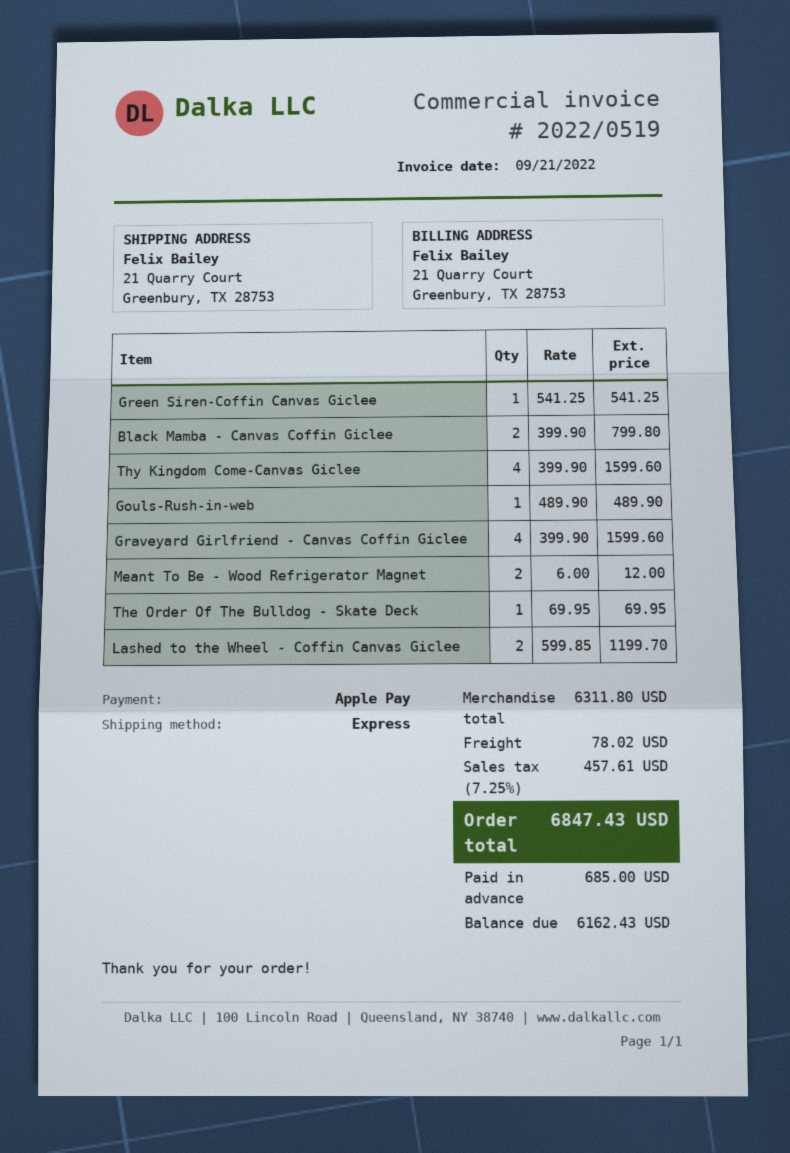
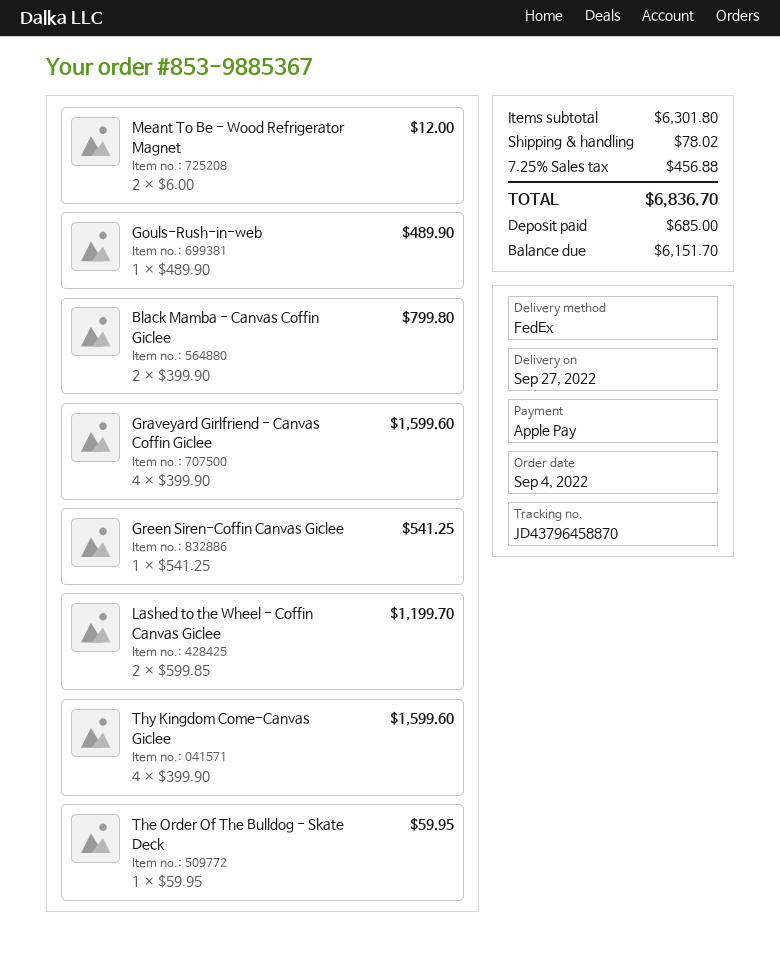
shipping method: express -> FedEx
The Order Of The Bulldog - Skate Deck: 1 x 69.95 = 69.95 -> 1 x 59.95 = 59.95
subtotal: 6311.80 -> 6301.80
tax: 7.25% = 457.61 -> 7.25% = 456.88
total: 6847.43 -> 6836.70
balance: 6162.43 -> 6151.70

